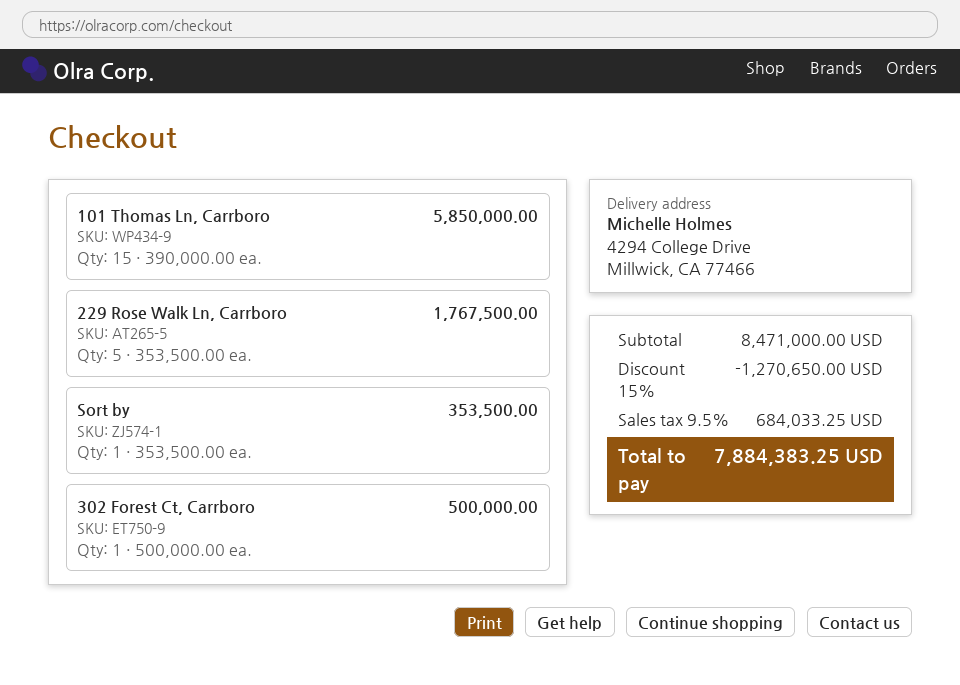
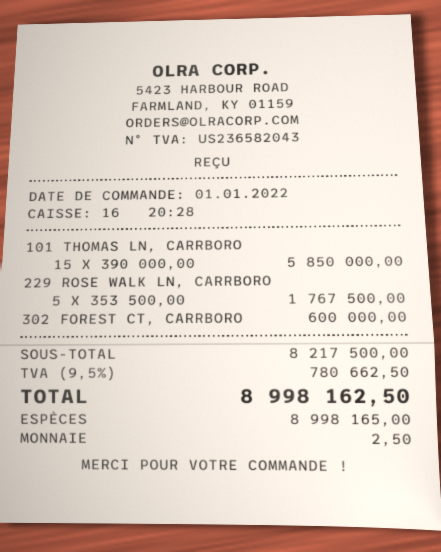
Sort by: 1 x 353500.00 = 353500.00 -> none
302 Forest Ct, Carrboro: 1 x 500000.00 = 500000.00 -> 1 x 600000.00 = 600000.00
subtotal: 8471000.00 -> 8217500.00
discount: 15% = 1270650.00 -> none
tax: 9.5% = 684033.25 -> 9.5% = 780662.50
total: 7884383.25 -> 8998162.50

